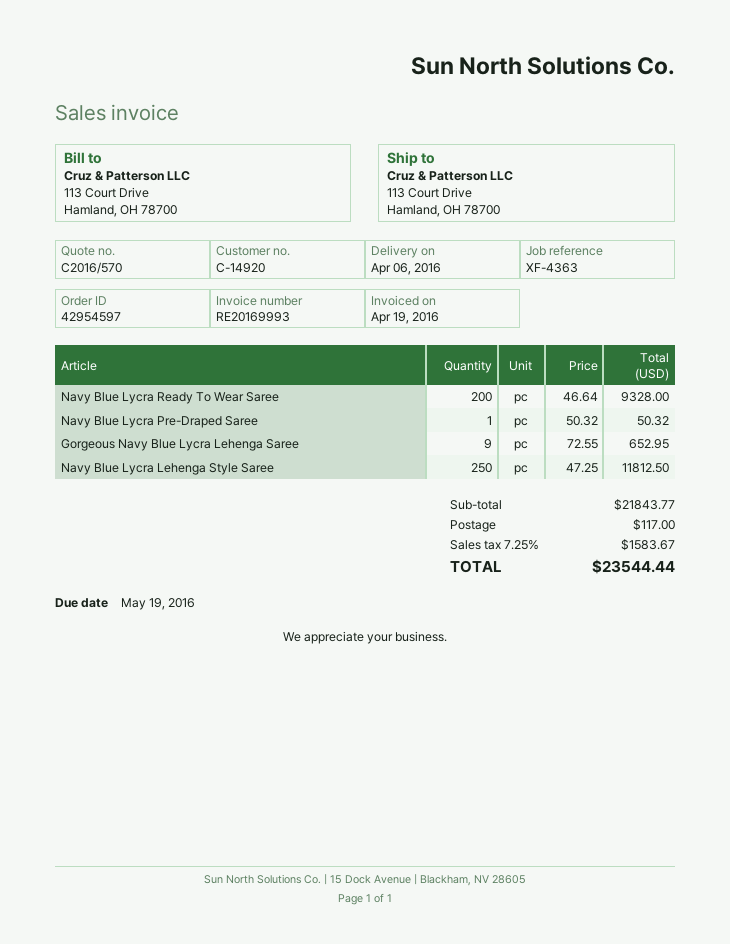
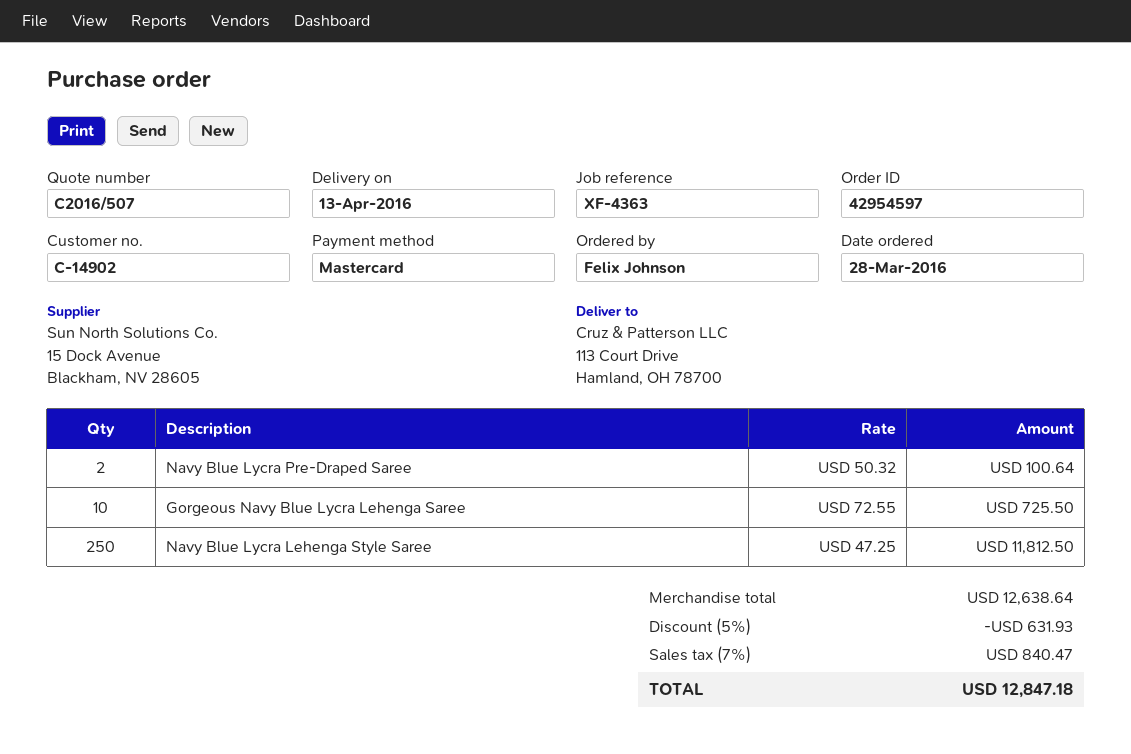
quote number: C2016/570 -> C2016/507
delivery date: 2016-04-06 -> 2016-04-13
customer number: C-14920 -> C-14902
Navy Blue Lycra Ready To Wear Saree: 200 x 46.64 = 9328.00 -> none
Navy Blue Lycra Pre-Draped Saree: 1 x 50.32 = 50.32 -> 2 x 50.32 = 100.64
Gorgeous Navy Blue Lycra Lehenga Saree: 9 x 72.55 = 652.95 -> 10 x 72.55 = 725.50
subtotal: 21843.77 -> 12638.64
discount: none -> 5% = 631.93
shipping: 117.00 -> none
tax: 7.25% = 1583.67 -> 7% = 840.47
total: 23544.44 -> 12847.18

